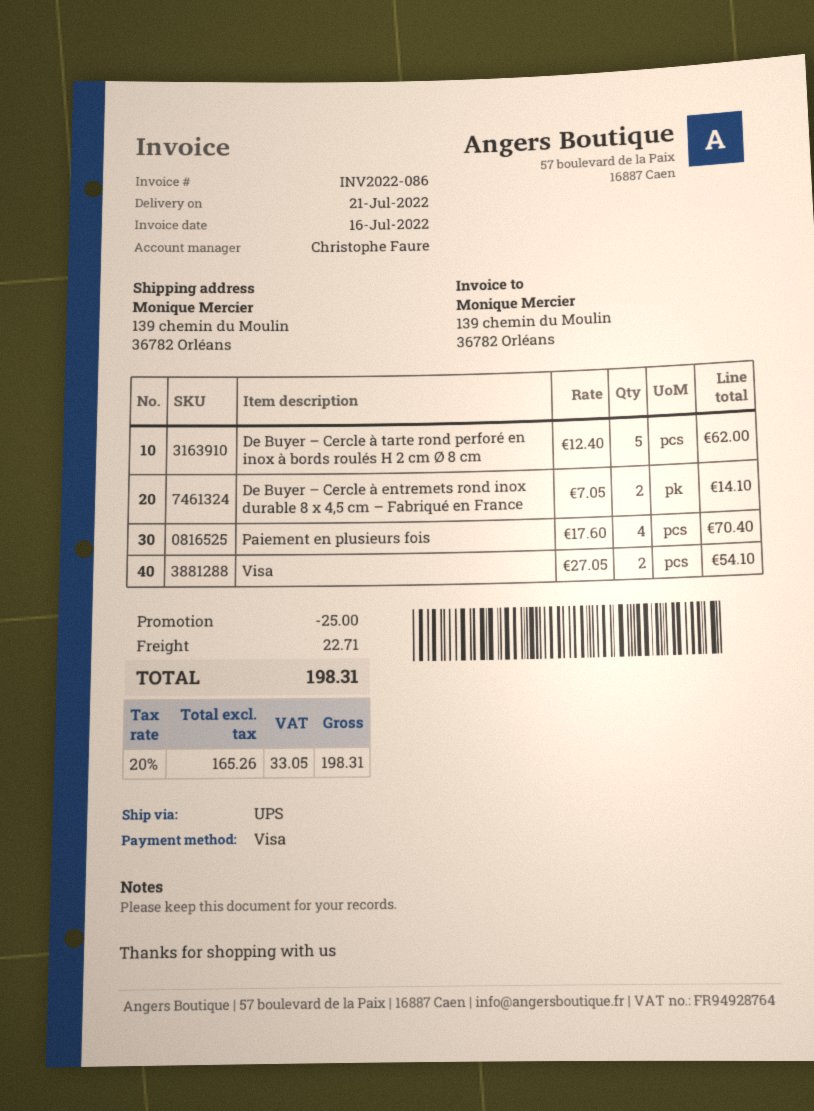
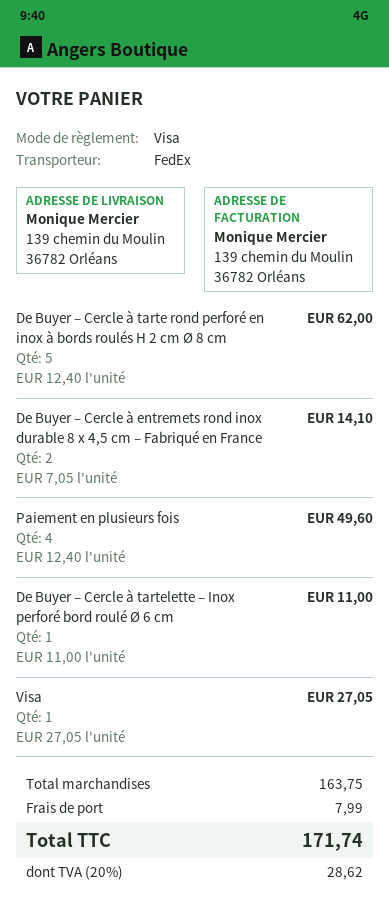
shipping method: UPS -> FedEx
Paiement en plusieurs fois: 4 x 17.60 = 70.40 -> 4 x 12.40 = 49.60
Visa: 2 x 27.05 = 54.10 -> 1 x 27.05 = 27.05
De Buyer – Cercle à tartelette – Inox perforé bord roulé Ø 6 cm: none -> 1 x 11.00 = 11.00
discount: 25.00 -> none
shipping: 22.71 -> 7.99
tax: 20% = 33.05 -> 20% = 28.62
total: 198.31 -> 171.74

